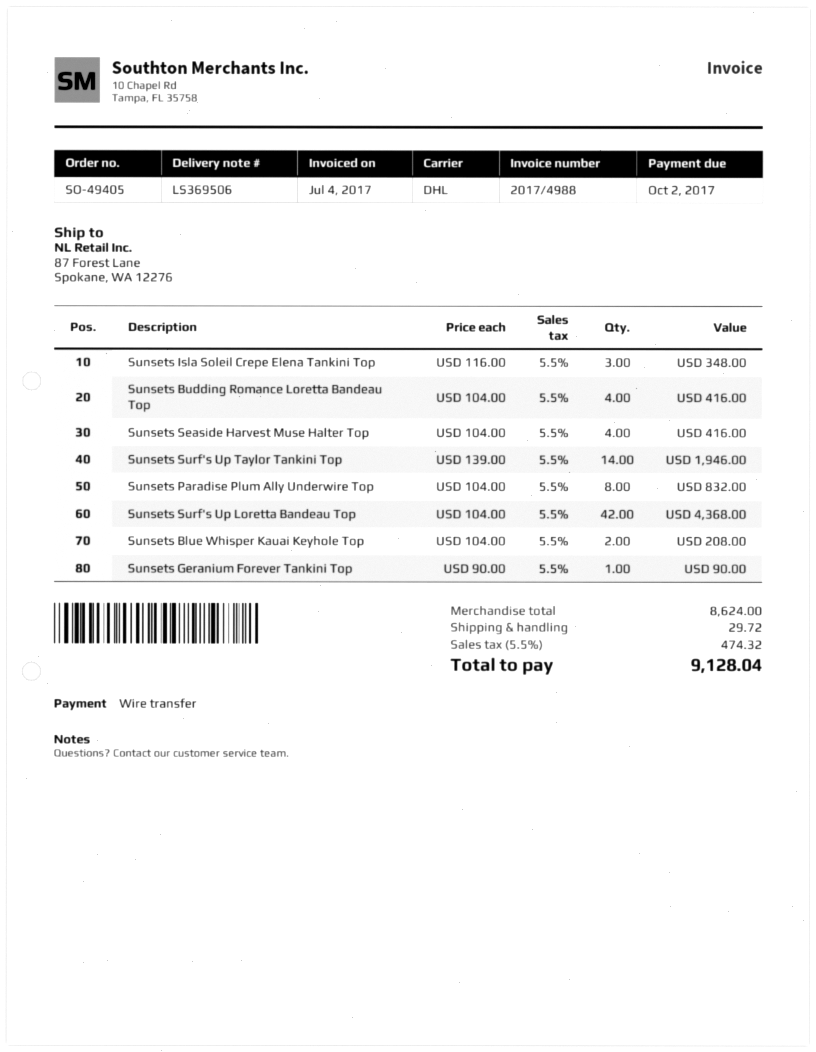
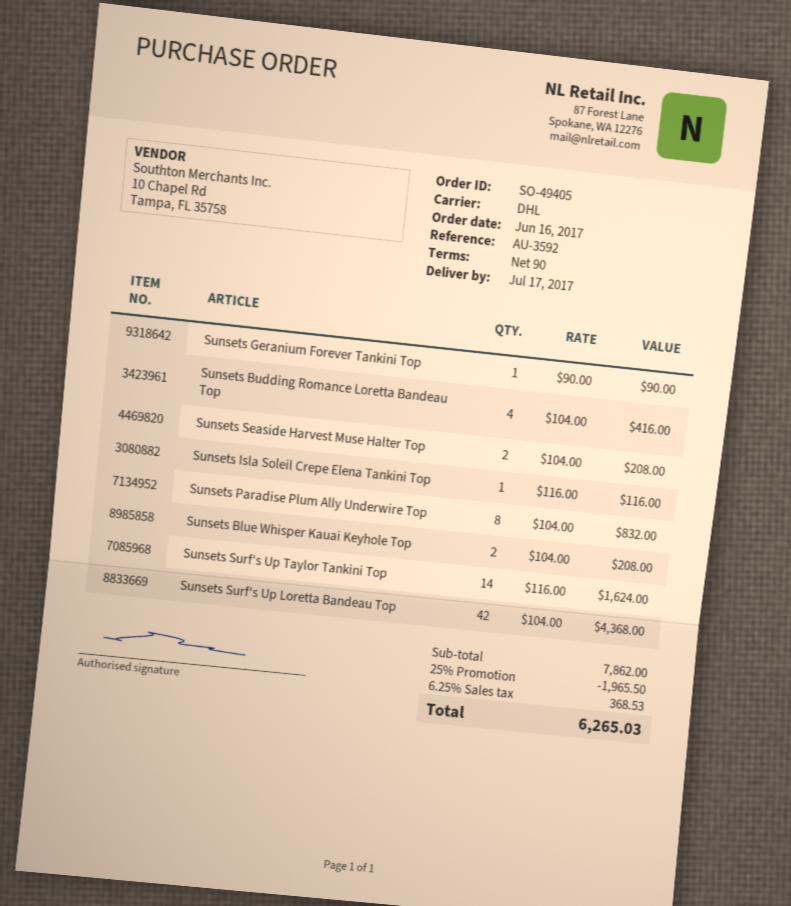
Sunsets Isla Soleil Crepe Elena Tankini Top: 3 x 116.00 = 348.00 -> 1 x 116.00 = 116.00
Sunsets Seaside Harvest Muse Halter Top: 4 x 104.00 = 416.00 -> 2 x 104.00 = 208.00
Sunsets Surf's Up Taylor Tankini Top: 14 x 139.00 = 1946.00 -> 14 x 116.00 = 1624.00
subtotal: 8624.00 -> 7862.00
discount: none -> 25% = 1965.50
shipping: 29.72 -> none
tax: 5.5% = 474.32 -> 6.25% = 368.53
total: 9128.04 -> 6265.03

